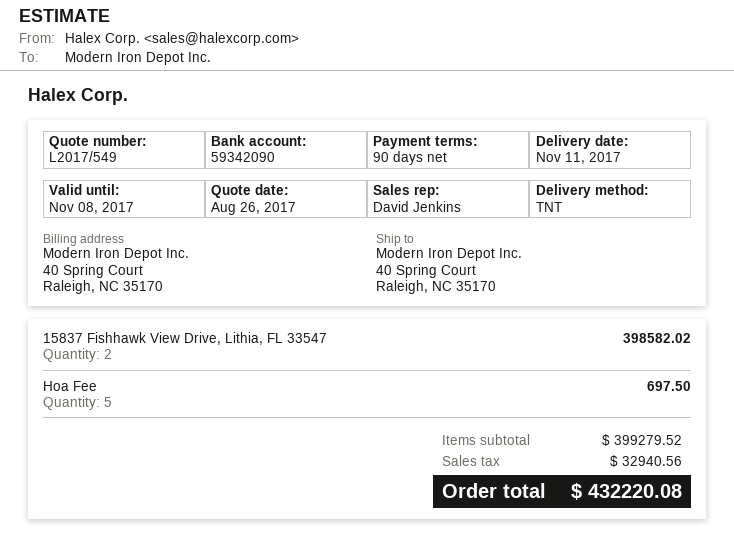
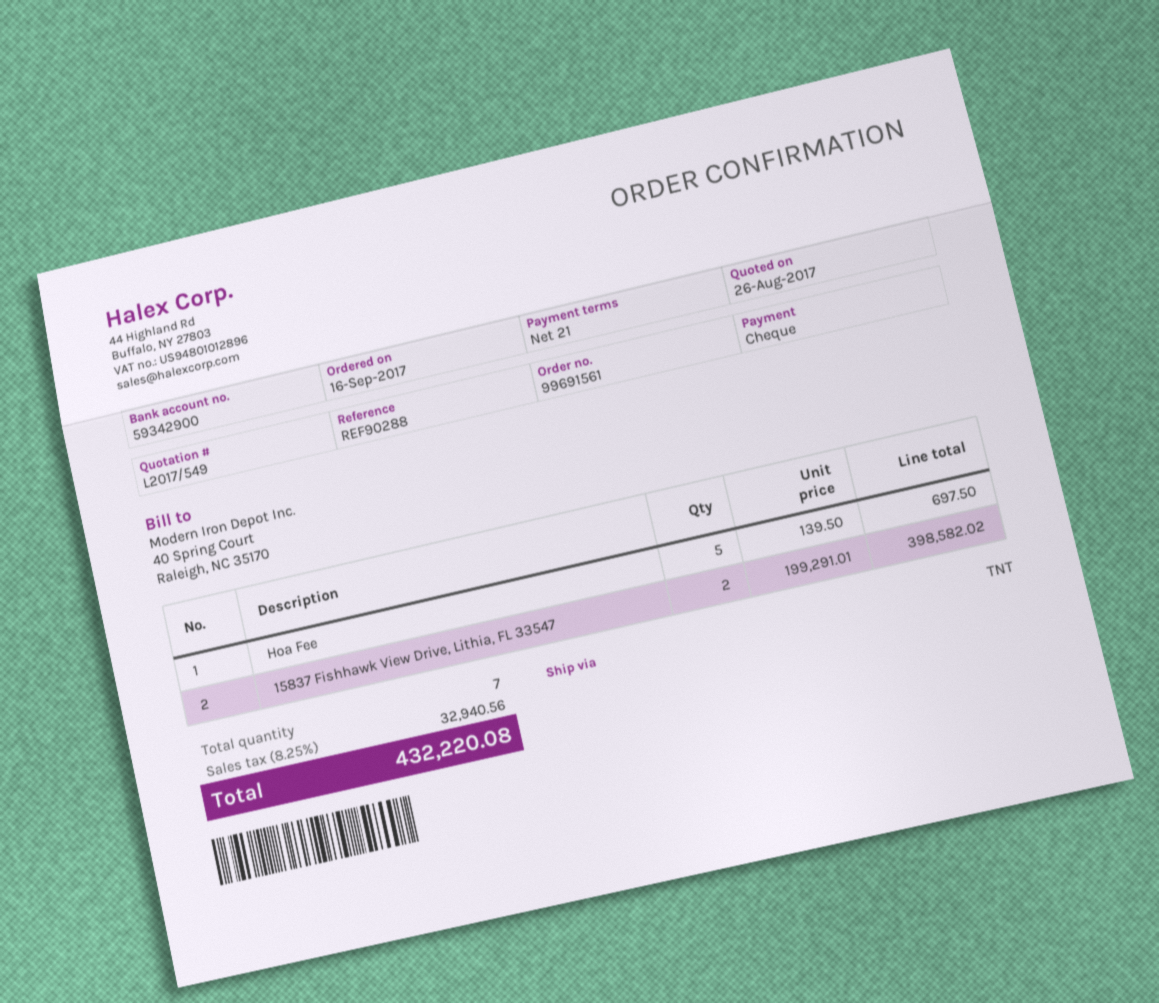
payment terms: 90 days -> 21 days
bank account: 59342090 -> 59342900

